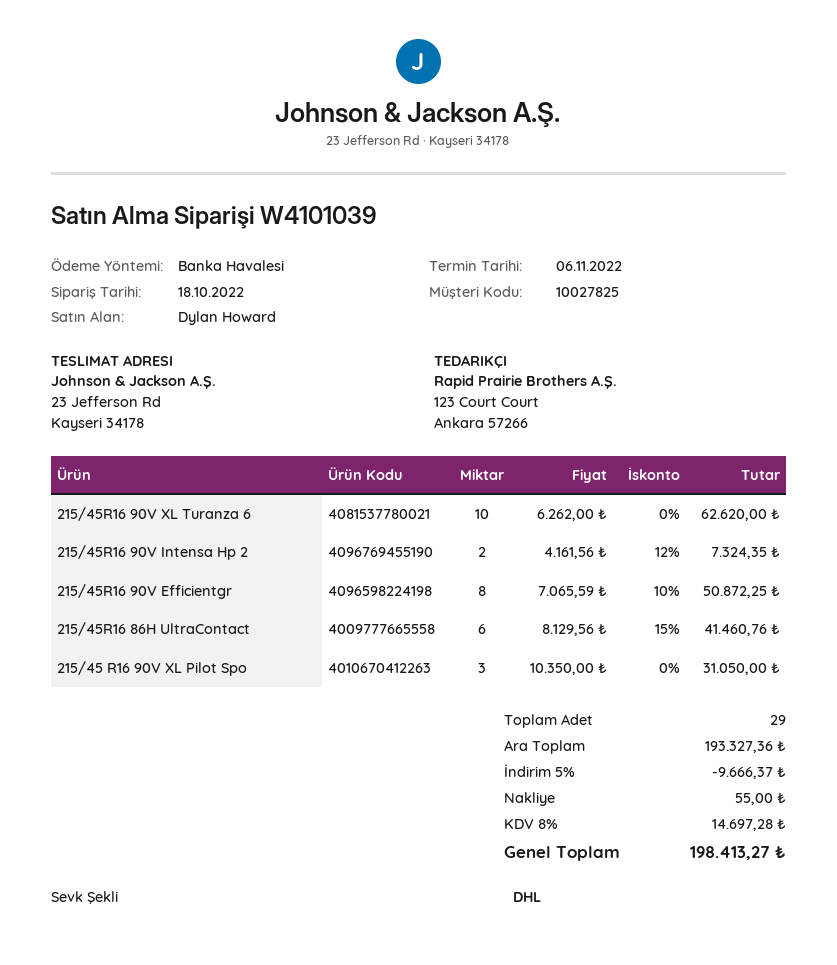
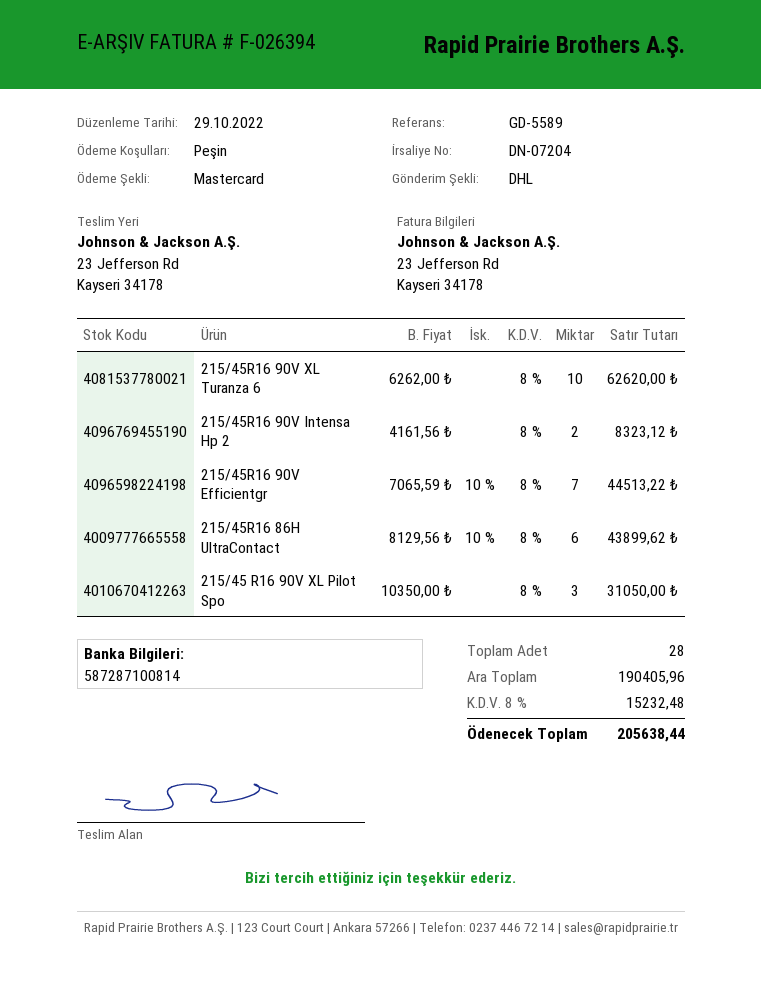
payment method: bank transfer -> Mastercard
215/45R16 90V Intensa Hp 2: 2 x 4161.56 - 12% = 7324.35 -> 2 x 4161.56 = 8323.12
215/45R16 90V Efficientgr: 8 x 7065.59 - 10% = 50872.25 -> 7 x 7065.59 - 10% = 44513.22
215/45R16 86H UltraContact: 6 x 8129.56 - 15% = 41460.76 -> 6 x 8129.56 - 10% = 43899.62
total quantity: 29 -> 28
subtotal: 193327.36 -> 190405.96
discount: 5% = 9666.37 -> none
shipping: 55.00 -> none
tax: 8% = 14697.28 -> 8% = 15232.48
total: 198413.27 -> 205638.44

